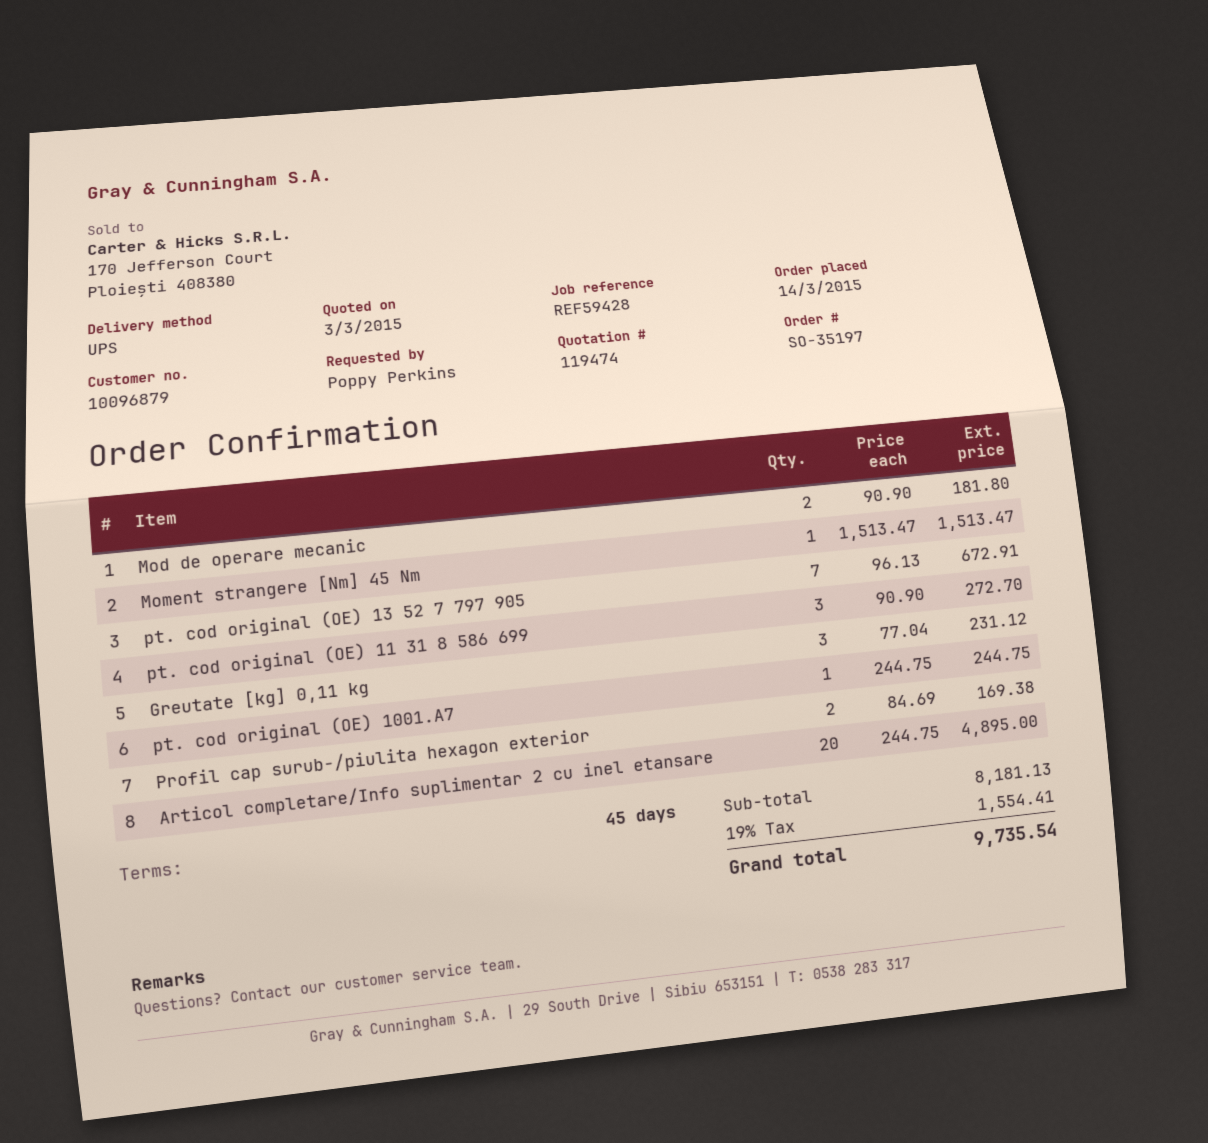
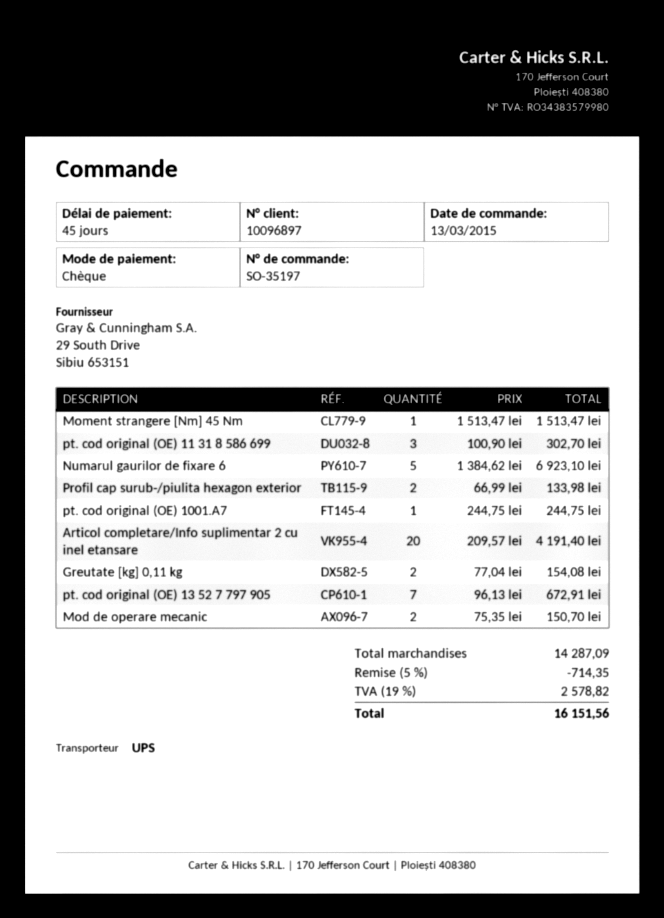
order date: 2015-03-14 -> 2015-03-13
customer number: 10096879 -> 10096897
Mod de operare mecanic: 2 x 90.90 = 181.80 -> 2 x 75.35 = 150.70
pt. cod original (OE) 11 31 8 586 699: 3 x 90.90 = 272.70 -> 3 x 100.90 = 302.70
Greutate [kg] 0,11 kg: 3 x 77.04 = 231.12 -> 2 x 77.04 = 154.08
Profil cap surub-/piulita hexagon exterior: 2 x 84.69 = 169.38 -> 2 x 66.99 = 133.98
Articol completare/Info suplimentar 2 cu inel etansare: 20 x 244.75 = 4895.00 -> 20 x 209.57 = 4191.40
Numarul gaurilor de fixare 6: none -> 5 x 1384.62 = 6923.10
subtotal: 8181.13 -> 14287.09
discount: none -> 5% = 714.35
tax: 19% = 1554.41 -> 19% = 2578.82
total: 9735.54 -> 16151.56

